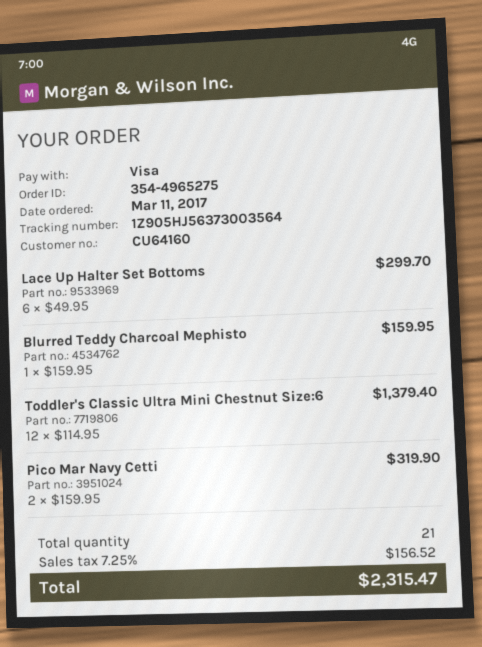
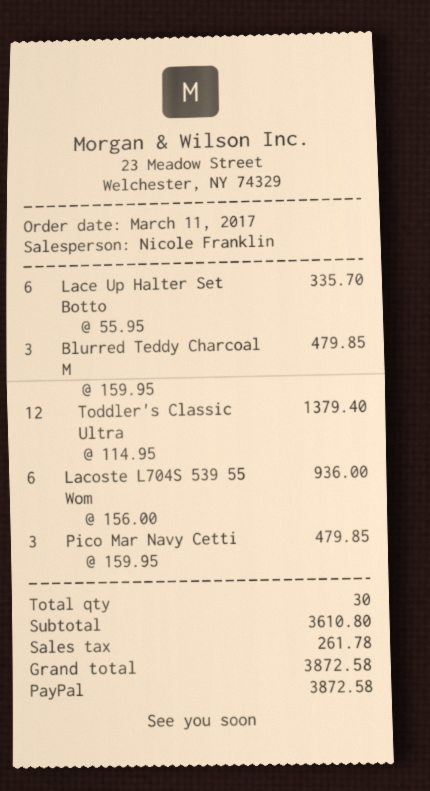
payment method: Visa -> PayPal
Lace Up Halter Set Bottoms: 6 x 49.95 = 299.70 -> 6 x 55.95 = 335.70
Blurred Teddy Charcoal Mephisto: 1 x 159.95 = 159.95 -> 3 x 159.95 = 479.85
Pico Mar Navy Cetti: 2 x 159.95 = 319.90 -> 3 x 159.95 = 479.85
Lacoste L704S 539 55 Wom: none -> 6 x 156.00 = 936.00
total quantity: 21 -> 30
tax: 156.52 -> 261.78
total: 2315.47 -> 3872.58

